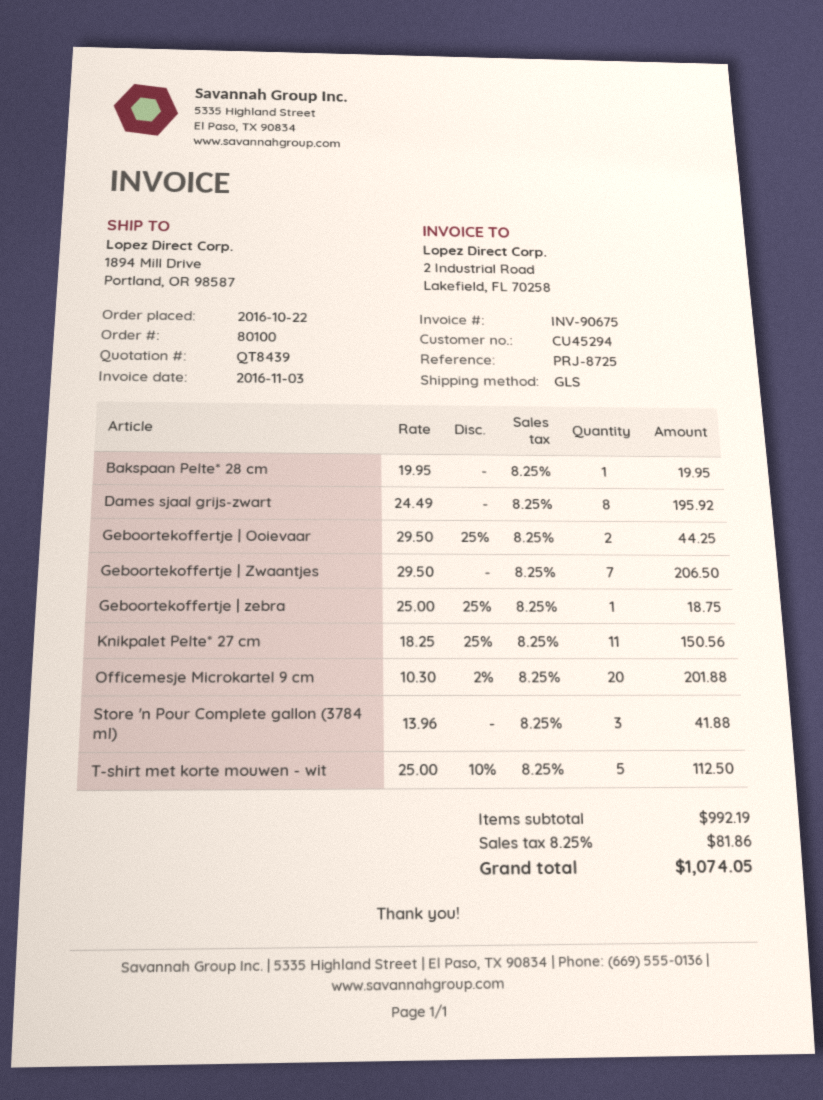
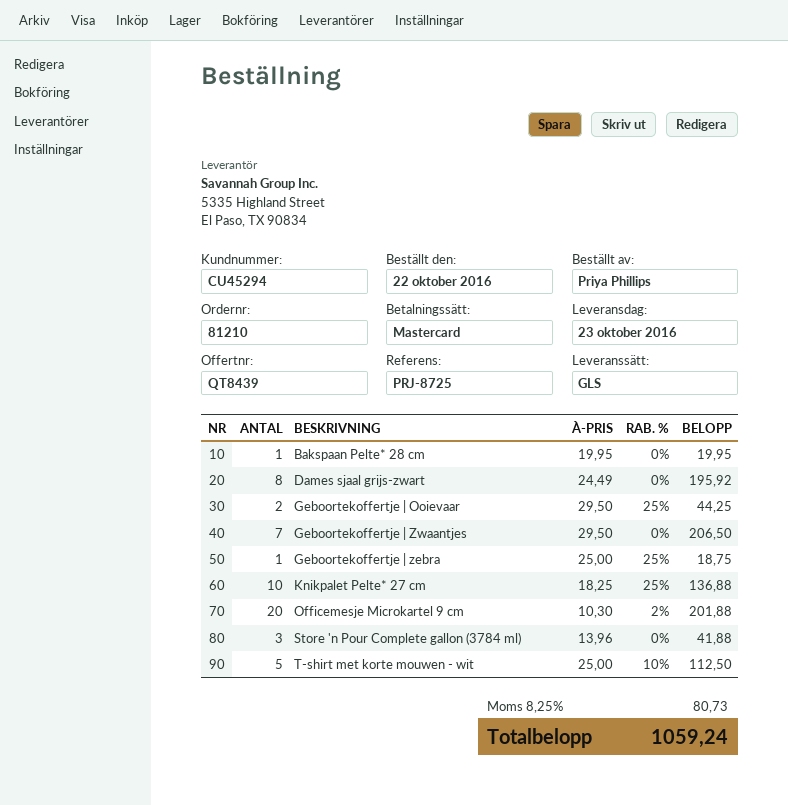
order number: 80100 -> 81210
Knikpalet Pelte* 27 cm: 11 x 18.25 - 25% = 150.56 -> 10 x 18.25 - 25% = 136.88
tax: 8.25% = 81.86 -> 8.25% = 80.73
total: 1074.05 -> 1059.24

